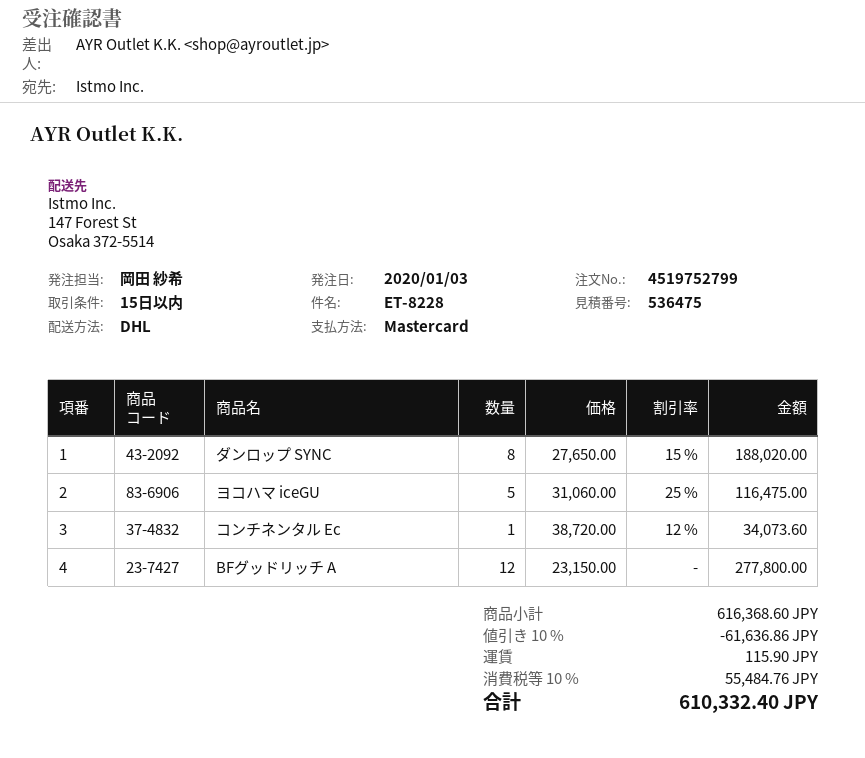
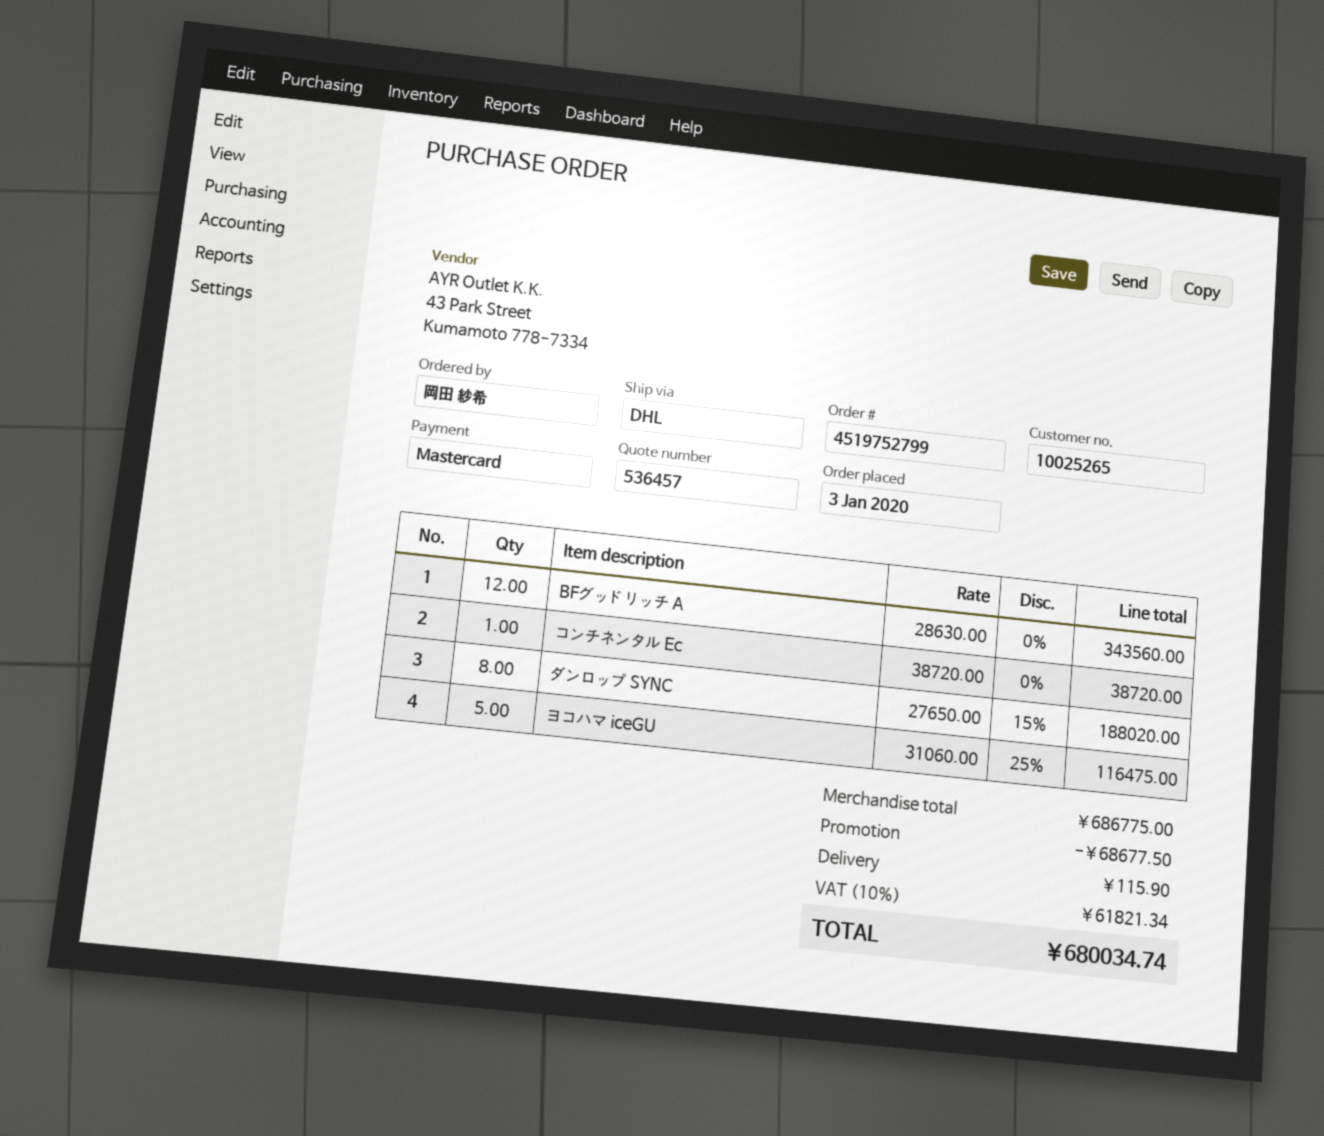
quote number: 536475 -> 536457
コンチネンタル Ec: 1 x 38720.00 - 12% = 34073.60 -> 1 x 38720.00 = 38720.00
BFグッドリッチ A: 12 x 23150.00 = 277800.00 -> 12 x 28630.00 = 343560.00
subtotal: 616368.60 -> 686775.00
discount: 61636.86 -> 68677.50
tax: 10% = 55484.76 -> 10% = 61821.34
total: 610332.40 -> 680034.74

